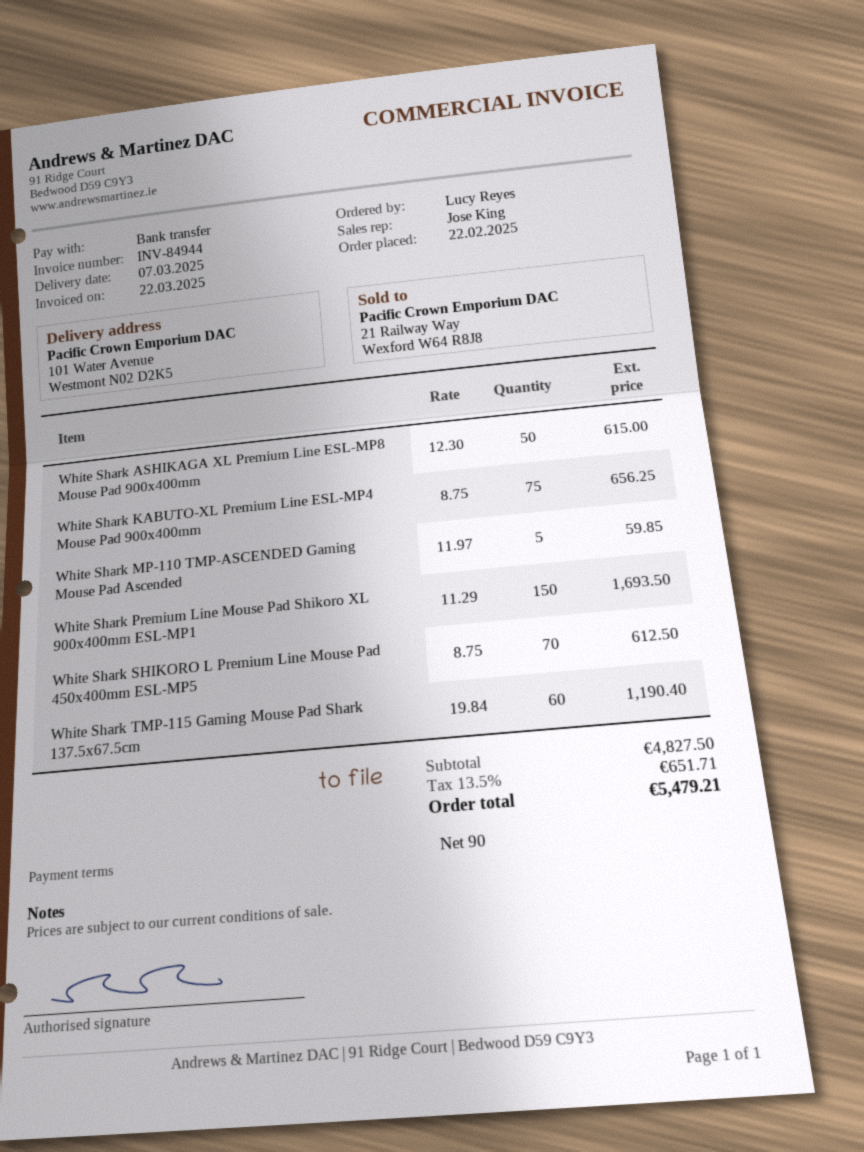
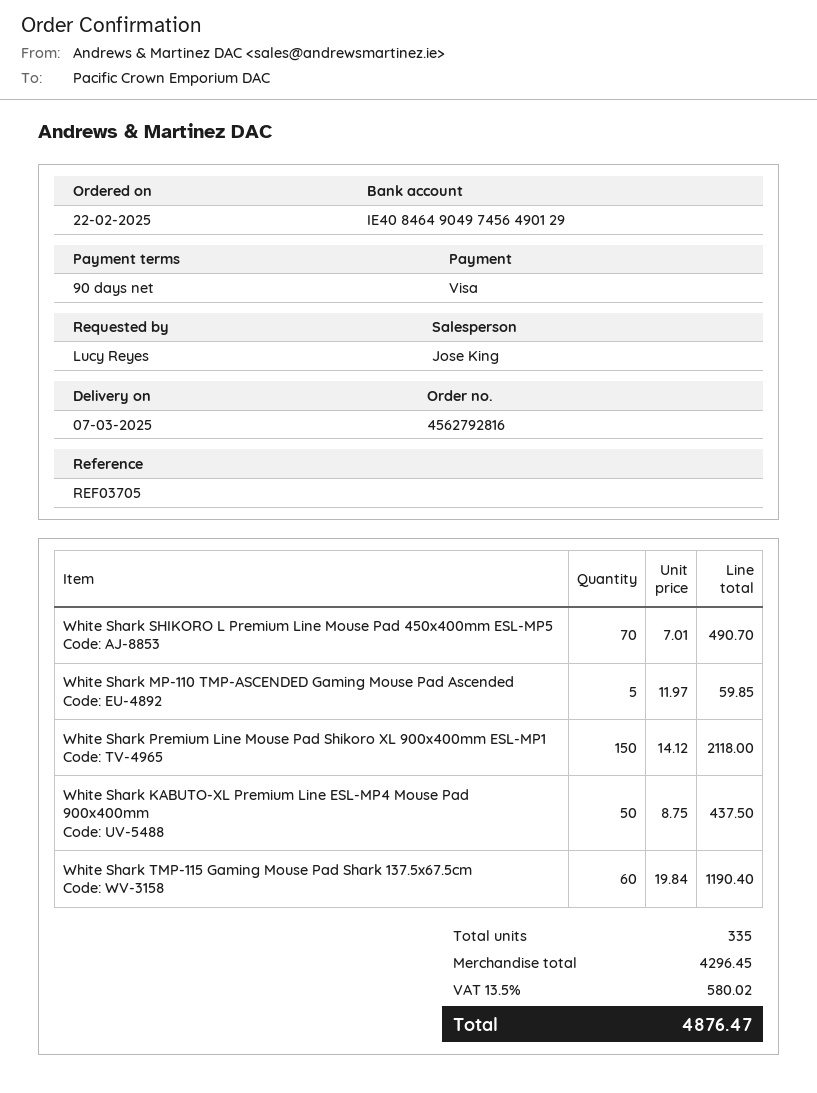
payment method: bank transfer -> Visa
White Shark ASHIKAGA XL Premium Line ESL-MP8 Mouse Pad 900x400mm: 50 x 12.30 = 615.00 -> none
White Shark KABUTO-XL Premium Line ESL-MP4 Mouse Pad 900x400mm: 75 x 8.75 = 656.25 -> 50 x 8.75 = 437.50
White Shark Premium Line Mouse Pad Shikoro XL 900x400mm ESL-MP1: 150 x 11.29 = 1693.50 -> 150 x 14.12 = 2118.00
White Shark SHIKORO L Premium Line Mouse Pad 450x400mm ESL-MP5: 70 x 8.75 = 612.50 -> 70 x 7.01 = 490.70
subtotal: 4827.50 -> 4296.45
tax: 13.5% = 651.71 -> 13.5% = 580.02
total: 5479.21 -> 4876.47

